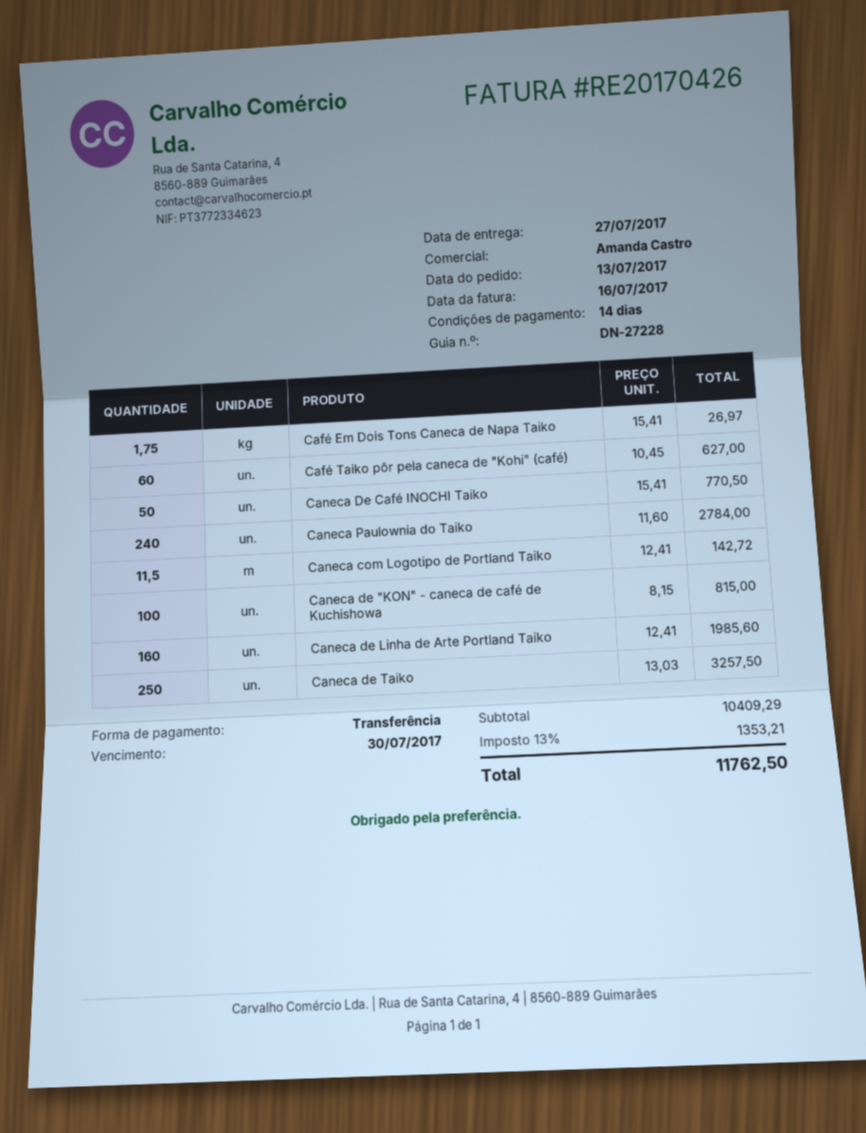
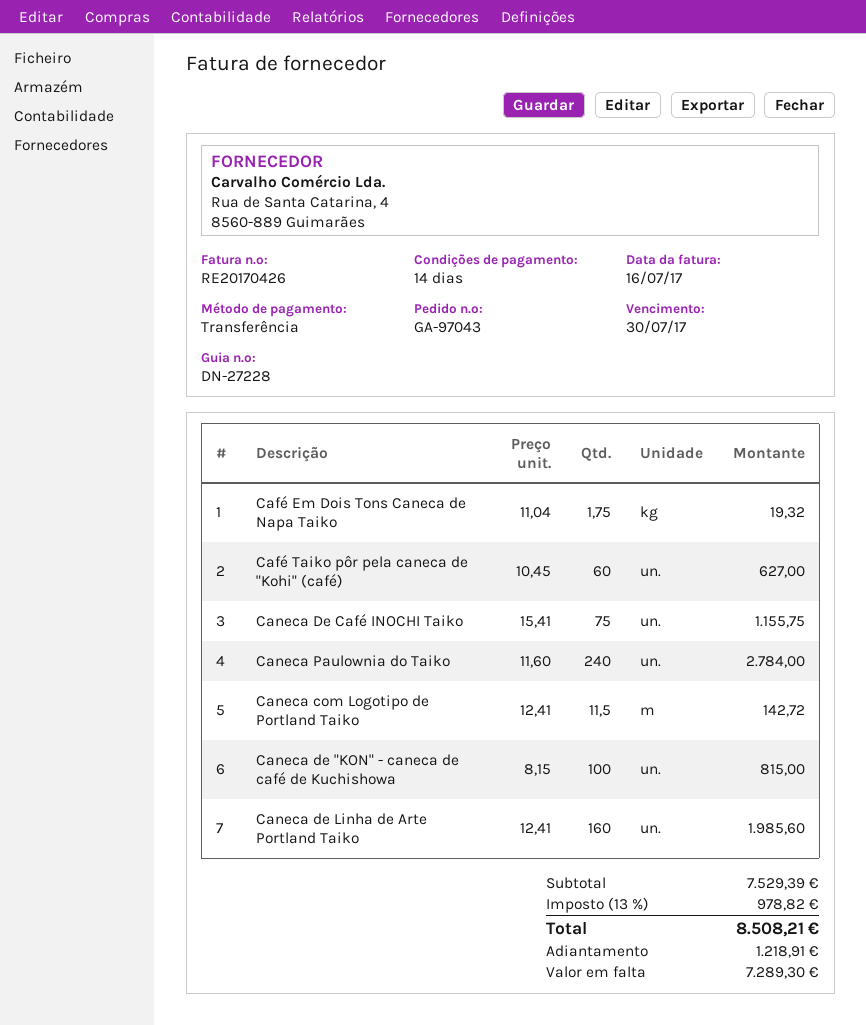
Café Em Dois Tons Caneca de Napa Taiko: 1.75 x 15.41 = 26.97 -> 1.75 x 11.04 = 19.32
Caneca De Café INOCHI Taiko: 50 x 15.41 = 770.50 -> 75 x 15.41 = 1155.75
Caneca de Taiko: 250 x 13.03 = 3257.50 -> none
subtotal: 10409.29 -> 7529.39
tax: 13% = 1353.21 -> 13% = 978.82
total: 11762.50 -> 8508.21

